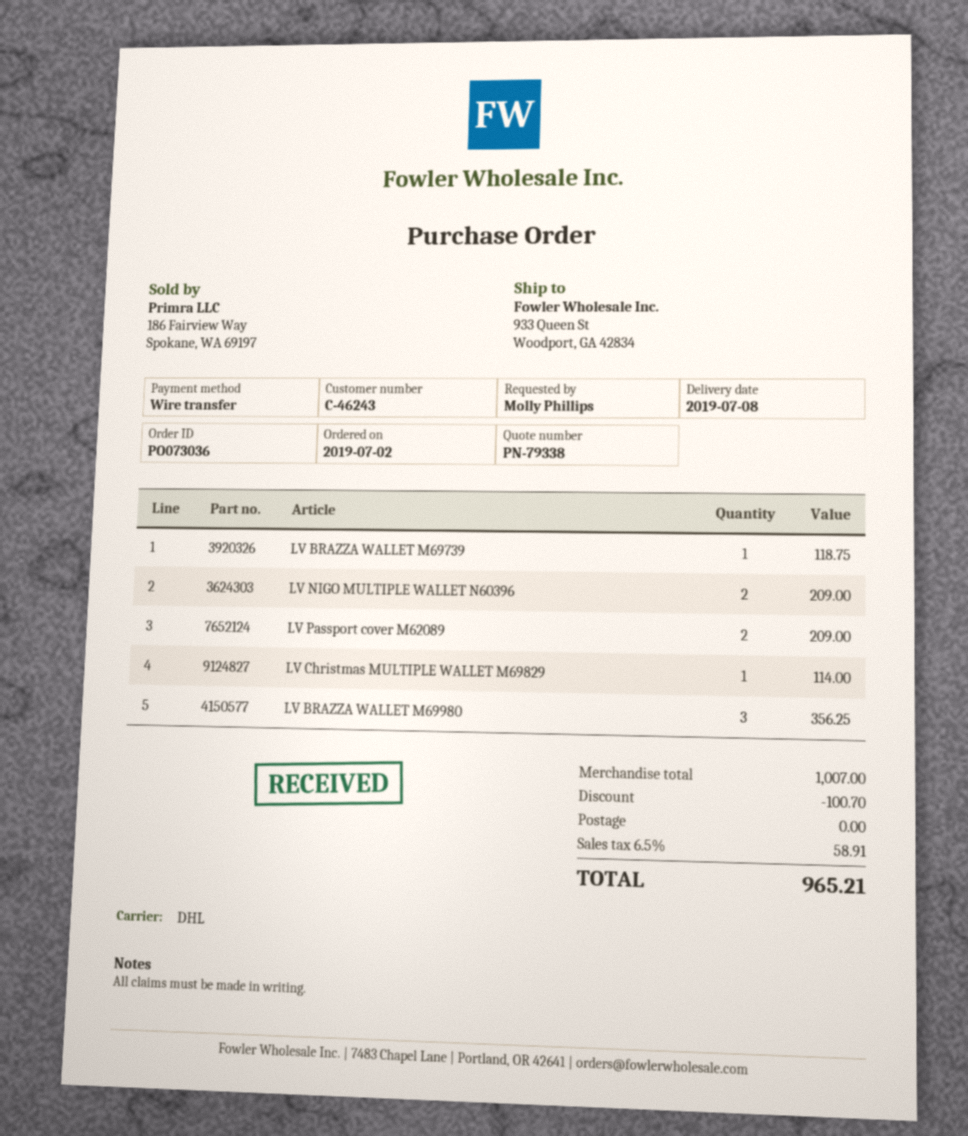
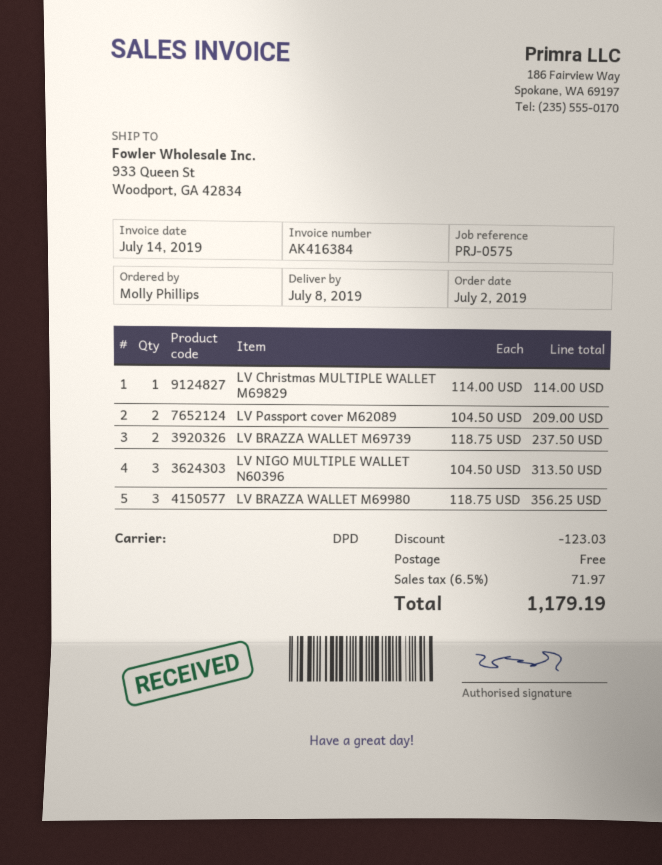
shipping method: DHL -> DPD
LV BRAZZA WALLET M69739: 1 for 118.75 -> 2 for 237.50
LV NIGO MULTIPLE WALLET N60396: 2 for 209.00 -> 3 for 313.50
discount: 100.70 -> 123.03
tax: 6.5% = 58.91 -> 6.5% = 71.97
total: 965.21 -> 1179.19

